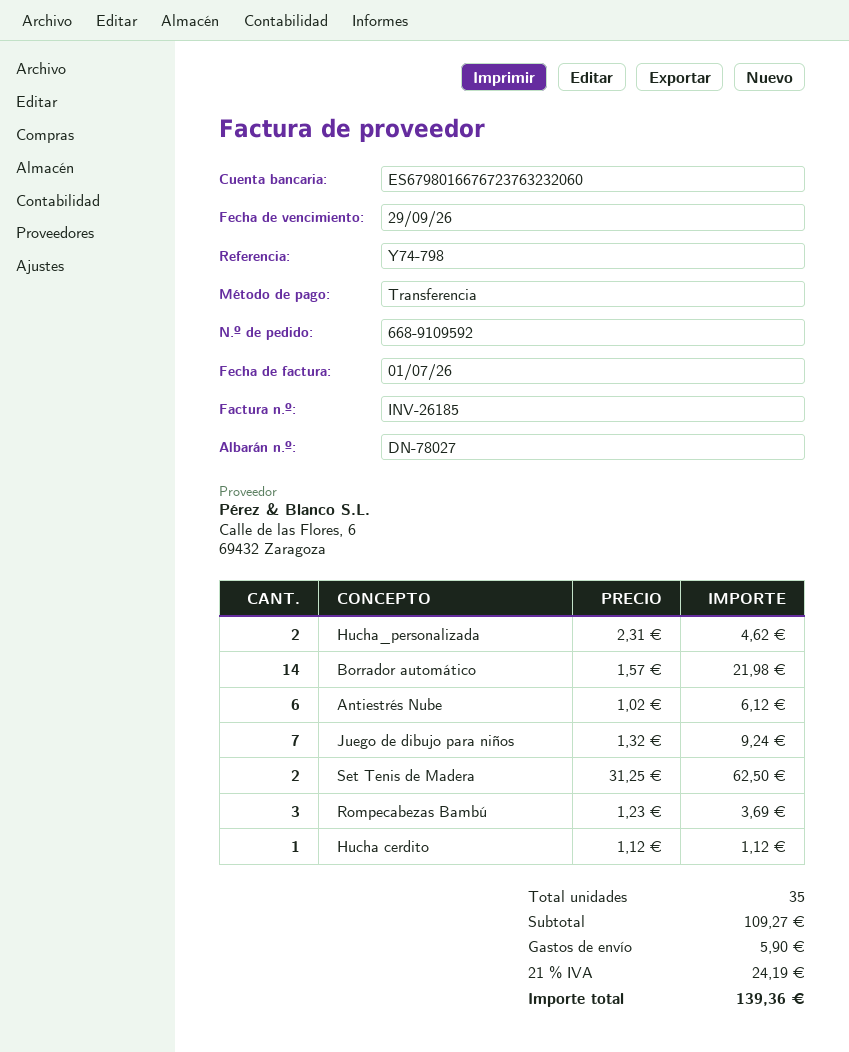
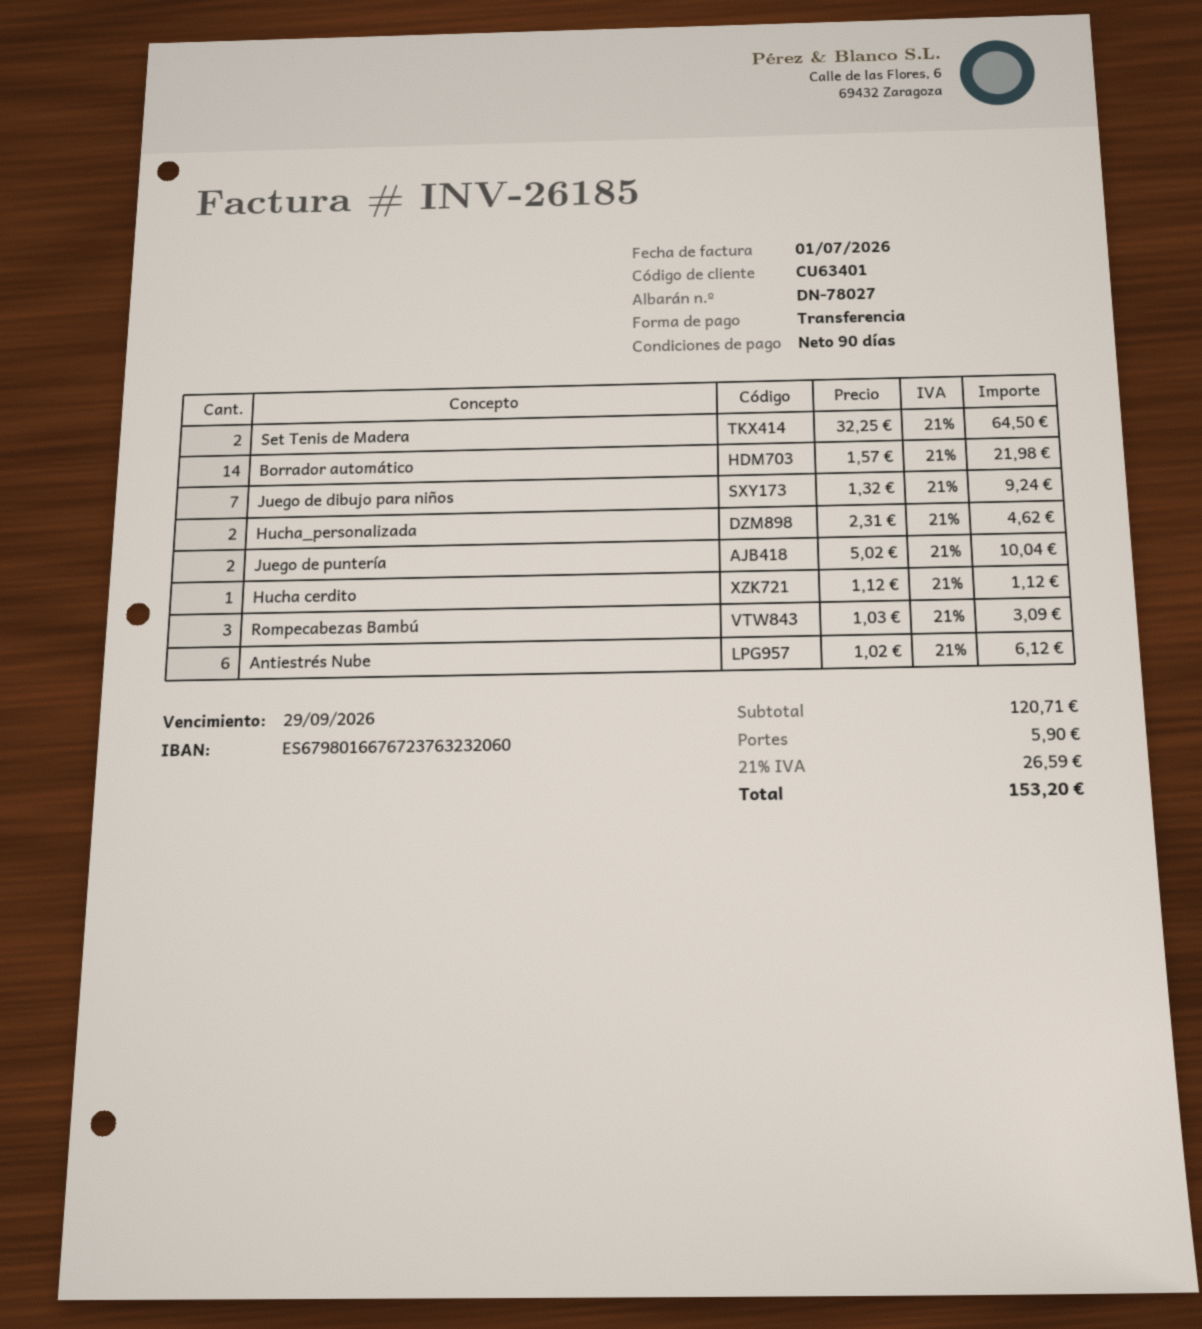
Set Tenis de Madera: 2 x 31.25 = 62.50 -> 2 x 32.25 = 64.50
Rompecabezas Bambú: 3 x 1.23 = 3.69 -> 3 x 1.03 = 3.09
Juego de puntería: none -> 2 x 5.02 = 10.04
subtotal: 109.27 -> 120.71
tax: 21% = 24.19 -> 21% = 26.59
total: 139.36 -> 153.20

